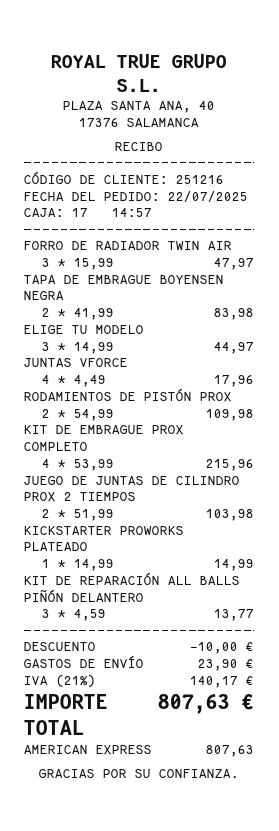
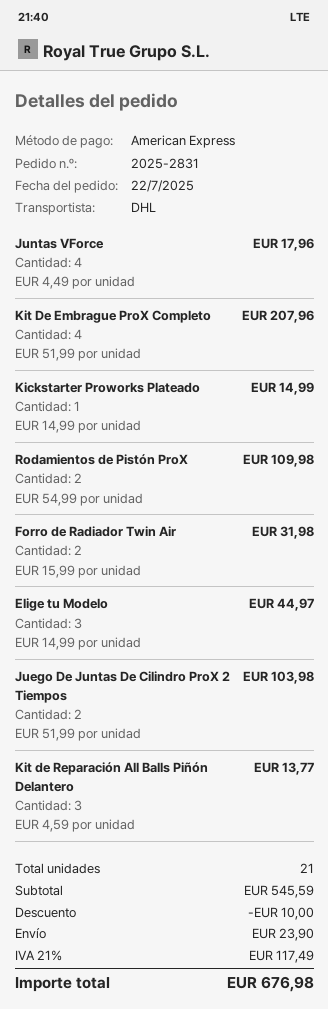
FORRO DE RADIADOR TWIN AIR: 3 x 15.99 = 47.97 -> 2 x 15.99 = 31.98
TAPA DE EMBRAGUE BOYENSEN NEGRA: 2 x 41.99 = 83.98 -> none
KIT DE EMBRAGUE PROX COMPLETO: 4 x 53.99 = 215.96 -> 4 x 51.99 = 207.96
tax: 21% = 140.17 -> 21% = 117.49
total: 807.63 -> 676.98

